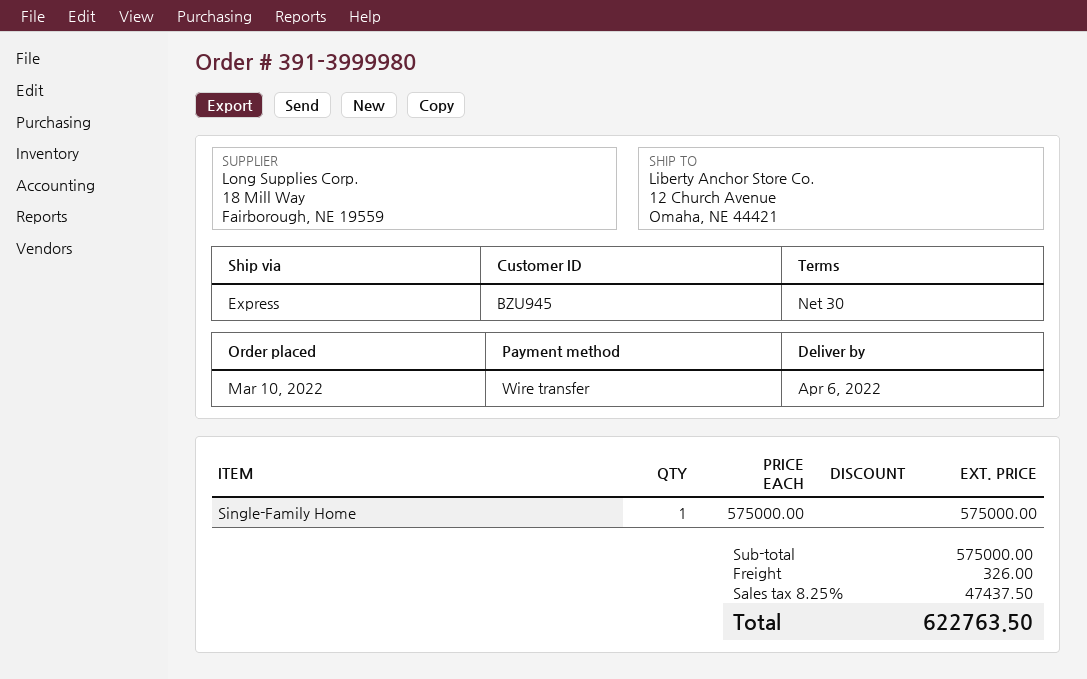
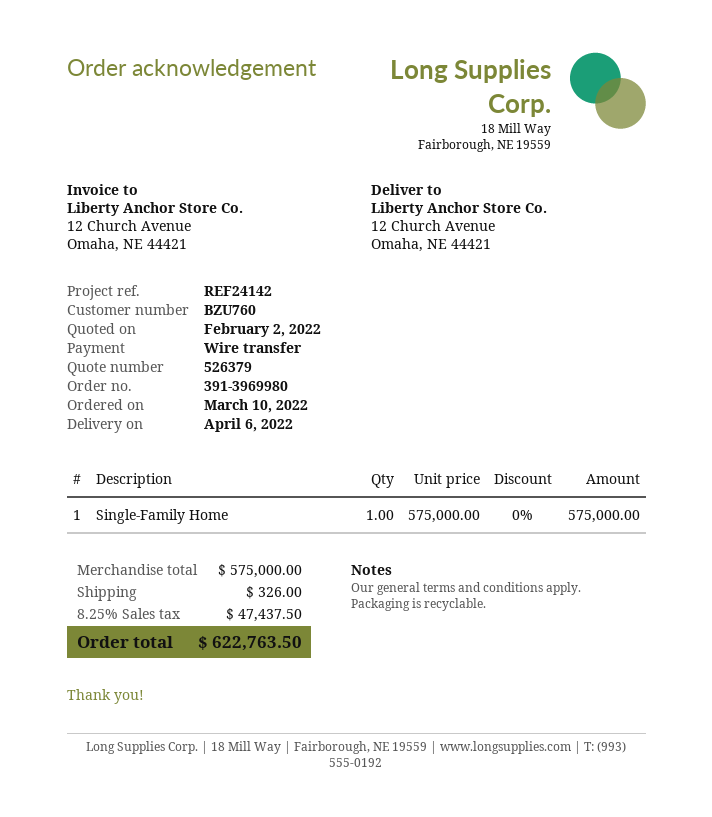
order number: 391-3999980 -> 391-3969980
customer number: BZU945 -> BZU760

